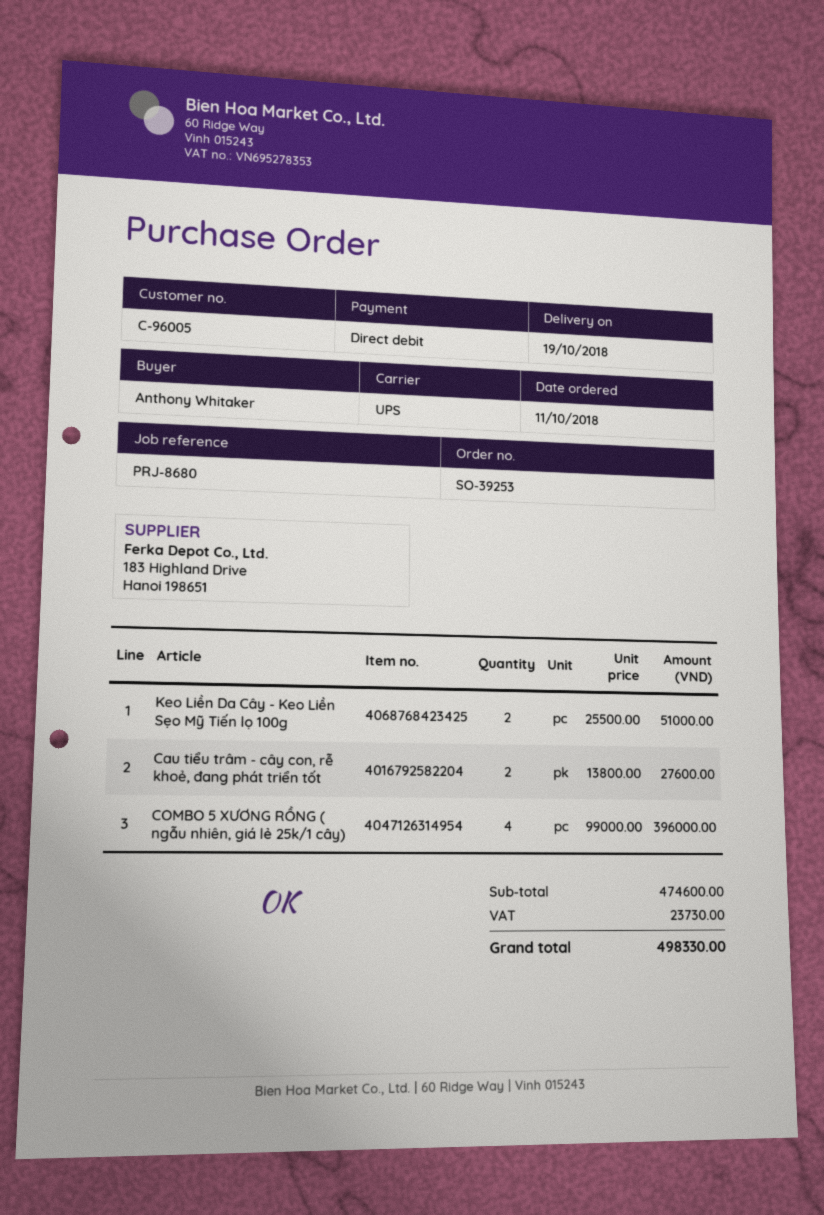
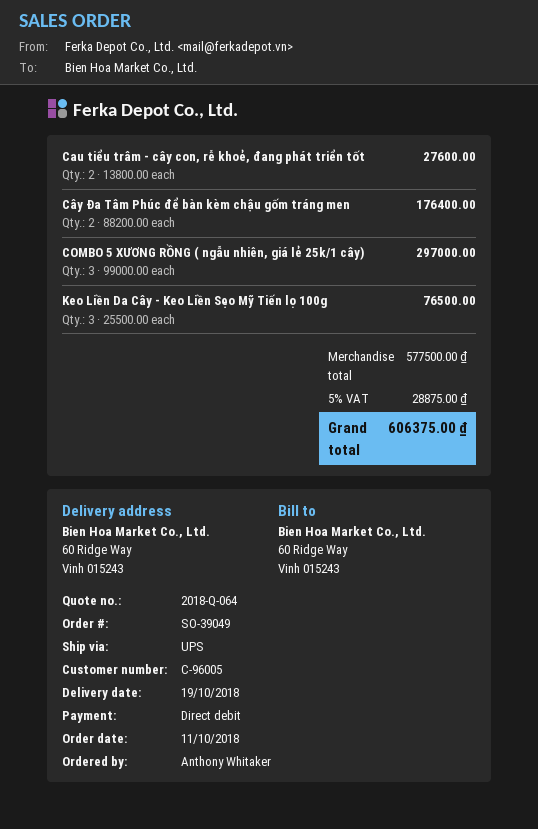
order number: SO-39253 -> SO-39049
Keo Liền Da Cây - Keo Liền Sẹo Mỹ Tiến lọ 100g: 2 x 25500.00 = 51000.00 -> 3 x 25500.00 = 76500.00
COMBO 5 XƯƠNG RỒNG ( ngẫu nhiên, giá lẻ 25k/1 cây): 4 x 99000.00 = 396000.00 -> 3 x 99000.00 = 297000.00
Cây Đa Tâm Phúc để bàn kèm chậu gốm tráng men: none -> 2 x 88200.00 = 176400.00
subtotal: 474600.00 -> 577500.00
tax: 23730.00 -> 28875.00
total: 498330.00 -> 606375.00

